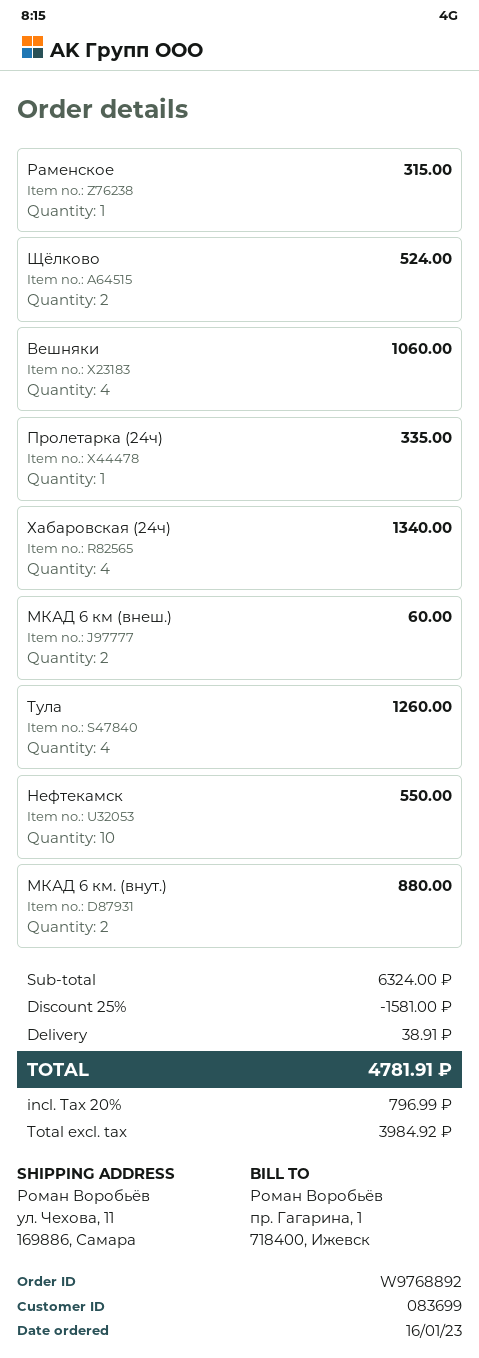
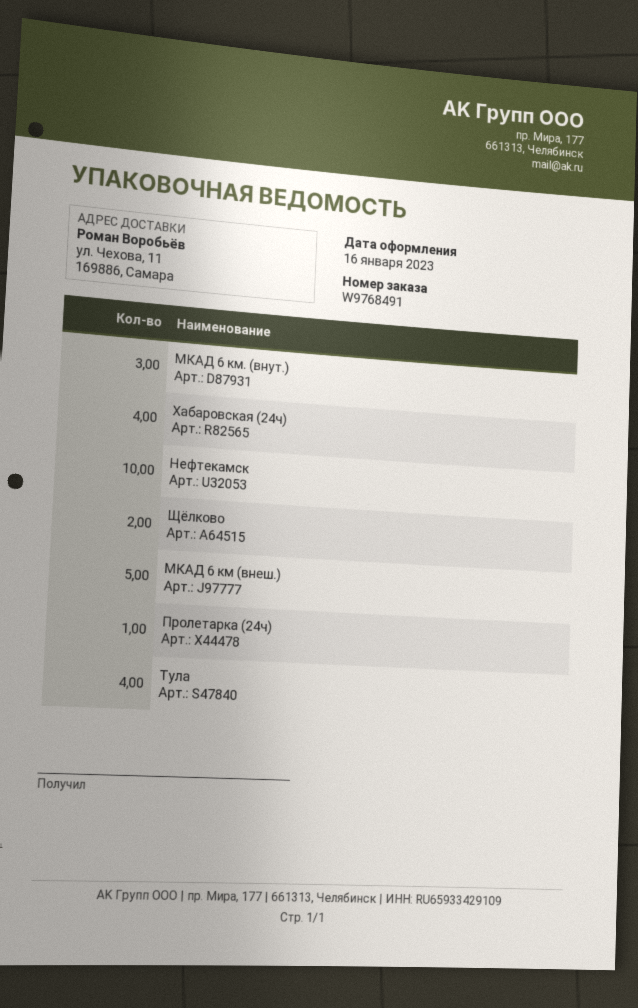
order number: W9768892 -> W9768491
Раменское: 1 -> none
Вешняки: 4 -> none
МКАД 6 км (внеш.): 2 -> 5
МКАД 6 км. (внут.): 2 -> 3

